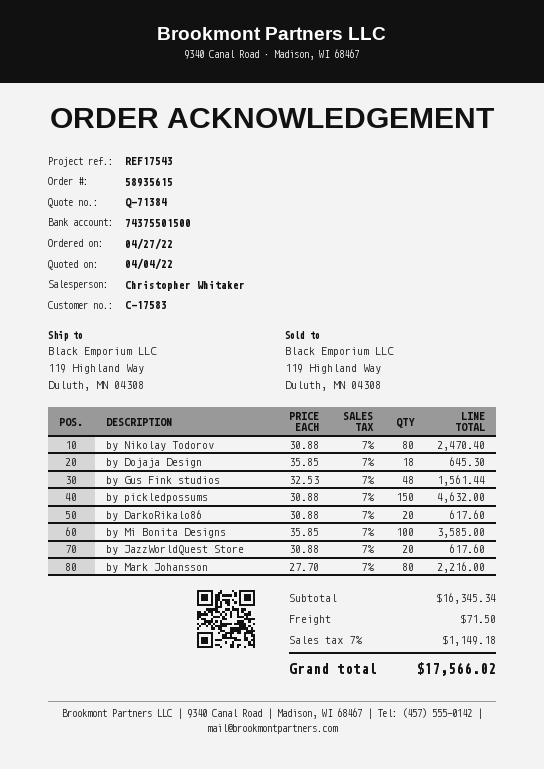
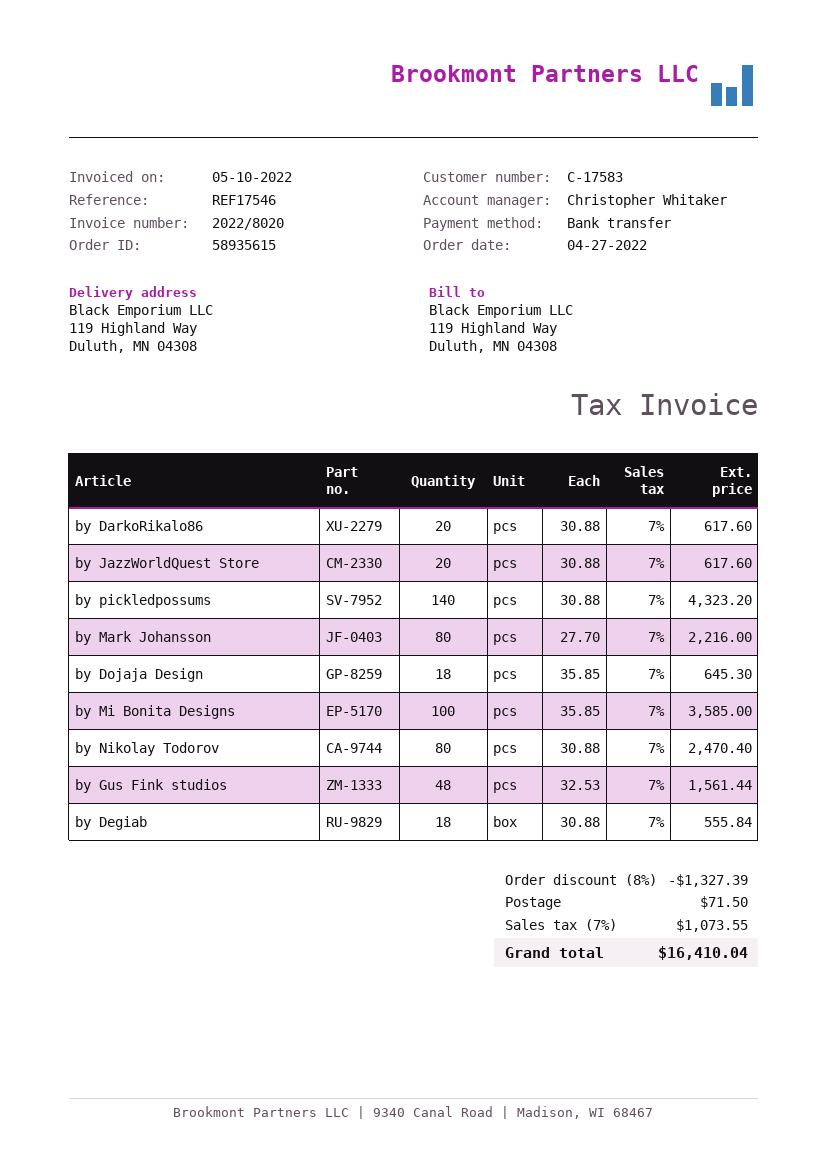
reference: REF17543 -> REF17546
by pickledpossums: 150 x 30.88 = 4632.00 -> 140 x 30.88 = 4323.20
by Degiab: none -> 18 x 30.88 = 555.84
discount: none -> 8% = 1327.39
tax: 7% = 1149.18 -> 7% = 1073.55
total: 17566.02 -> 16410.04

